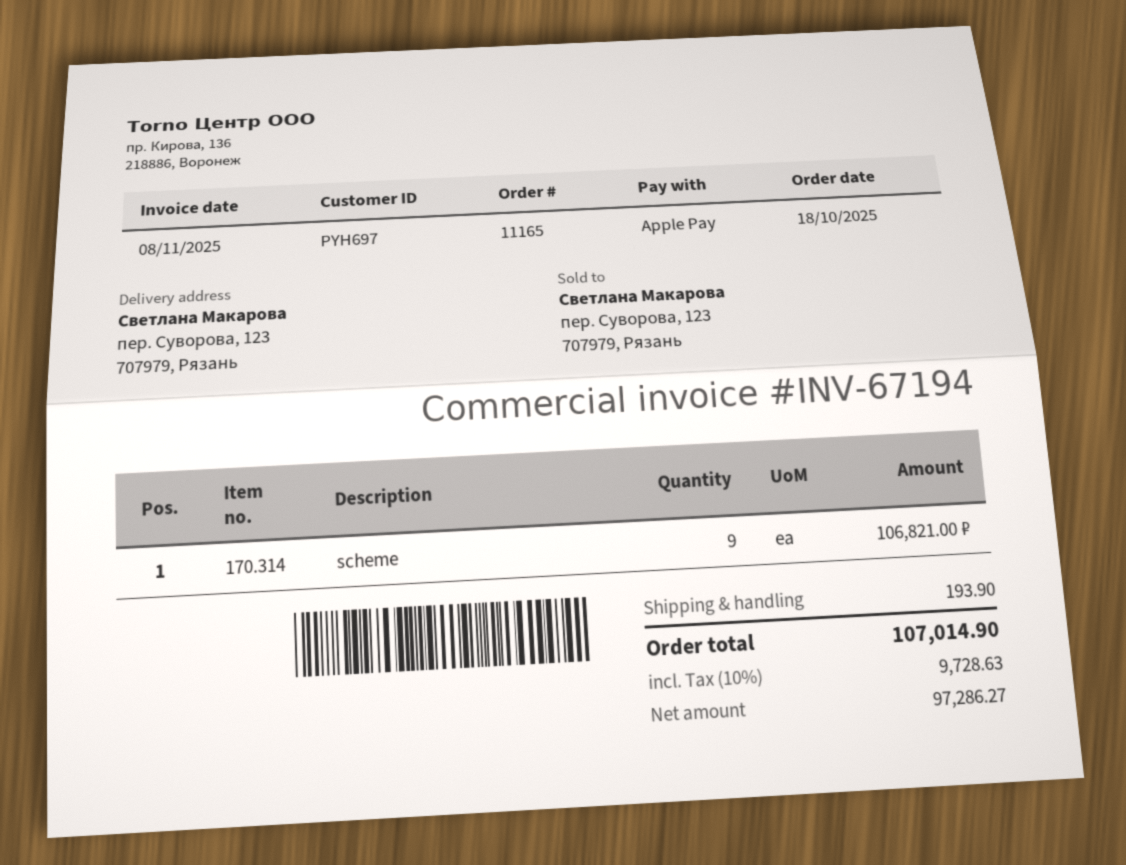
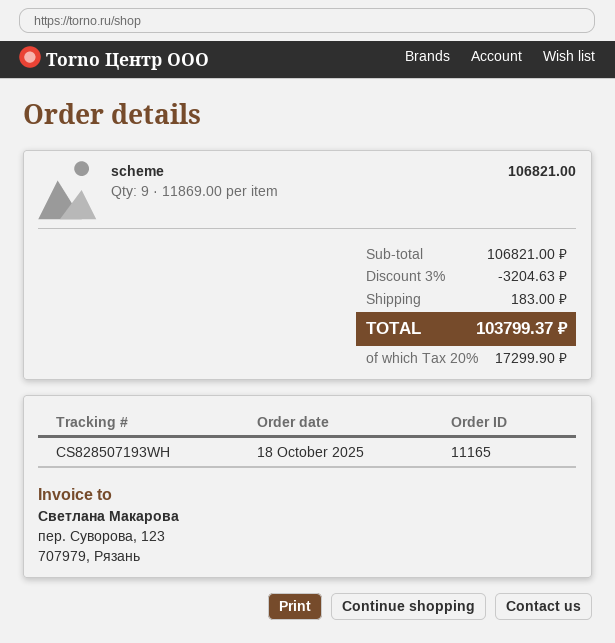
discount: none -> 3% = 3204.63
shipping: 193.90 -> 183.00
tax: 10% = 9728.63 -> 20% = 17299.90
total: 107014.90 -> 103799.37

